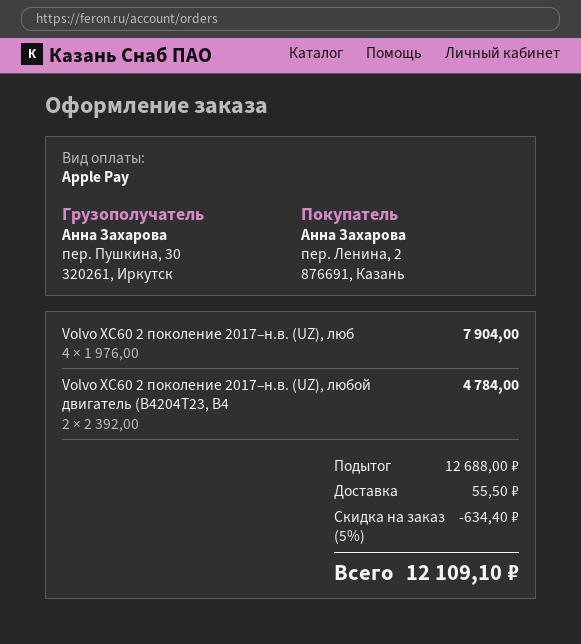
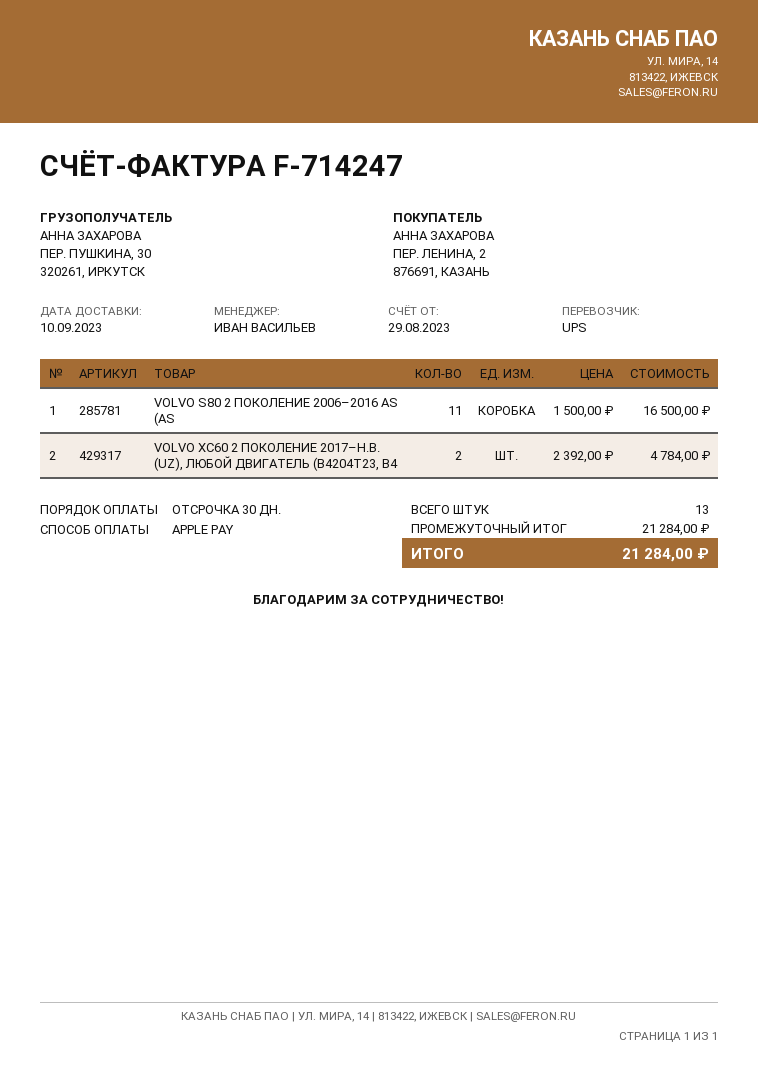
Volvo XC60 2 поколение 2017–н.в. (UZ), люб: 4 x 1976.00 = 7904.00 -> none
VOLVO S80 2 ПОКОЛЕНИЕ 2006–2016 AS (AS: none -> 11 x 1500.00 = 16500.00
subtotal: 12688.00 -> 21284.00
discount: 5% = 634.40 -> none
shipping: 55.50 -> none
total: 12109.10 -> 21284.00

